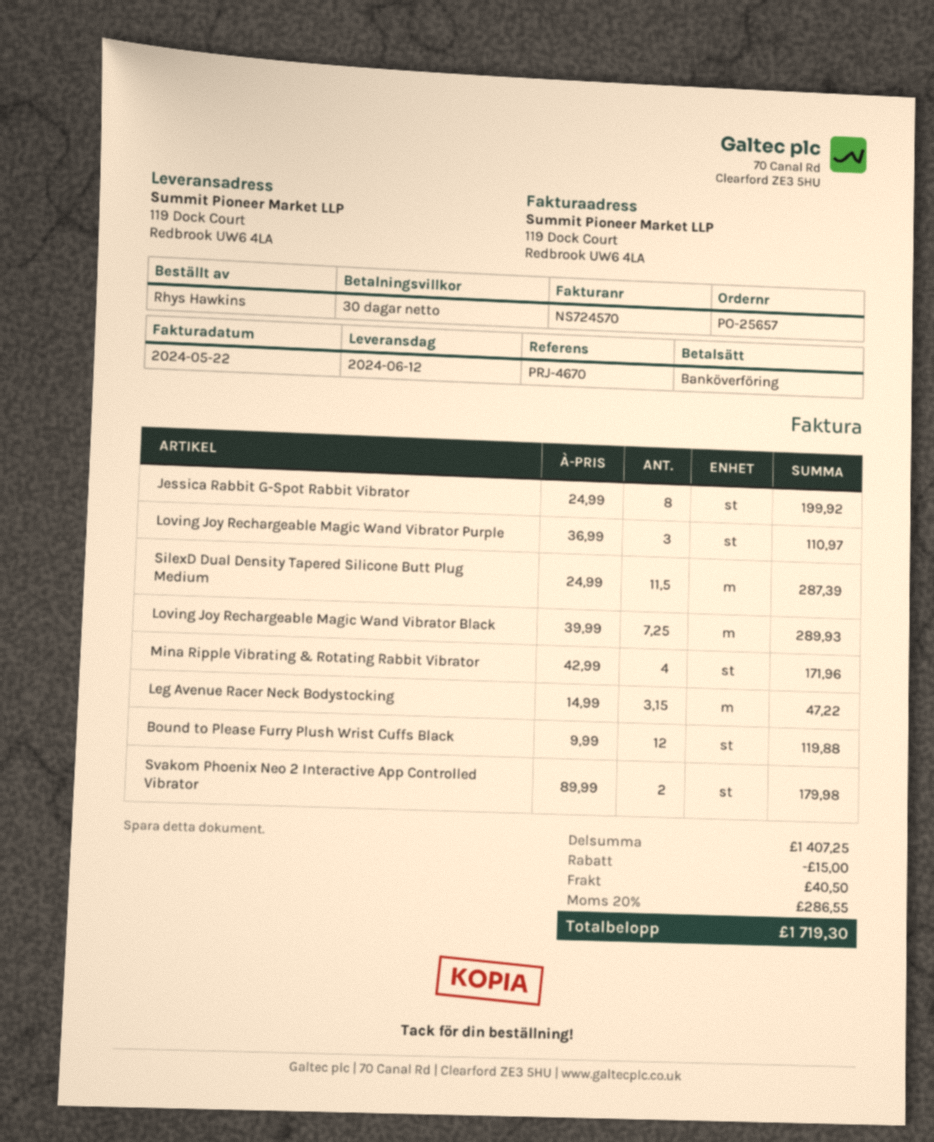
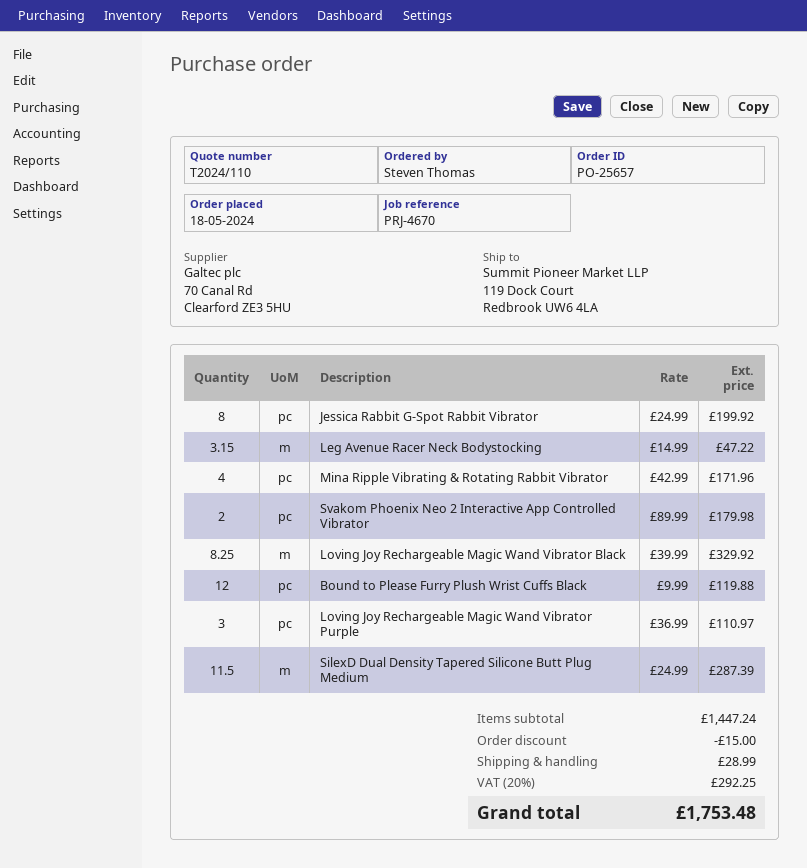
ordered by: Rhys Hawkins -> Steven Thomas
Loving Joy Rechargeable Magic Wand Vibrator Black: 7.25 x 39.99 = 289.93 -> 8.25 x 39.99 = 329.92
subtotal: 1407.25 -> 1447.24
shipping: 40.50 -> 28.99
tax: 20% = 286.55 -> 20% = 292.25
total: 1719.30 -> 1753.48

